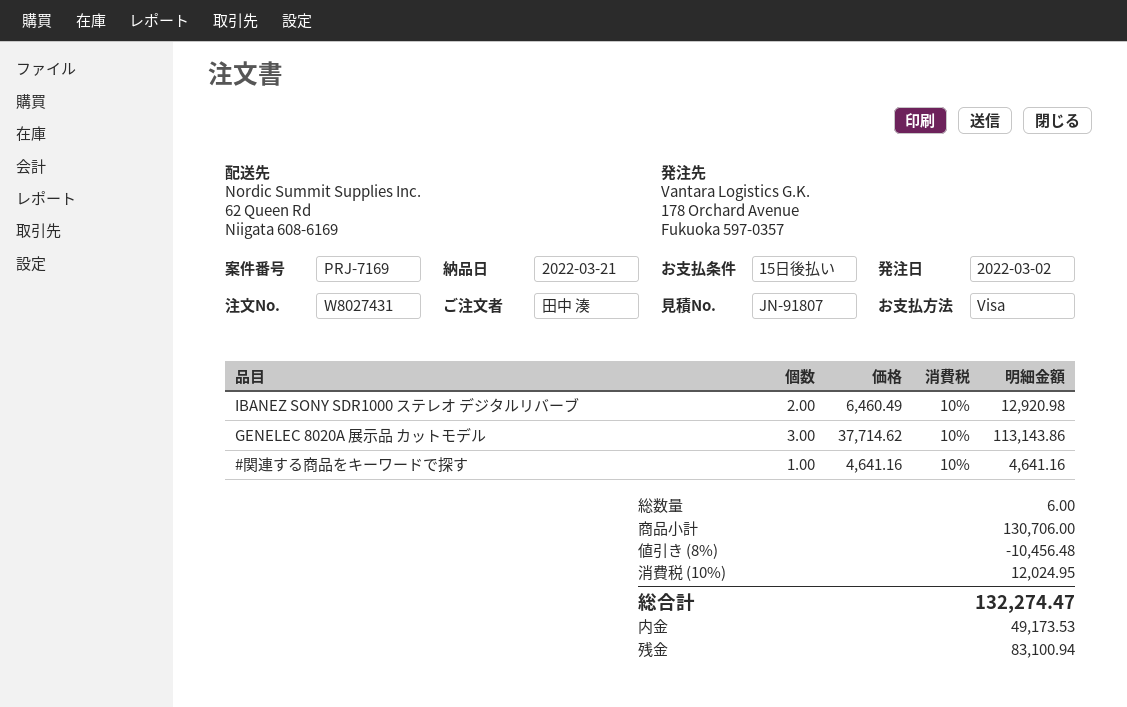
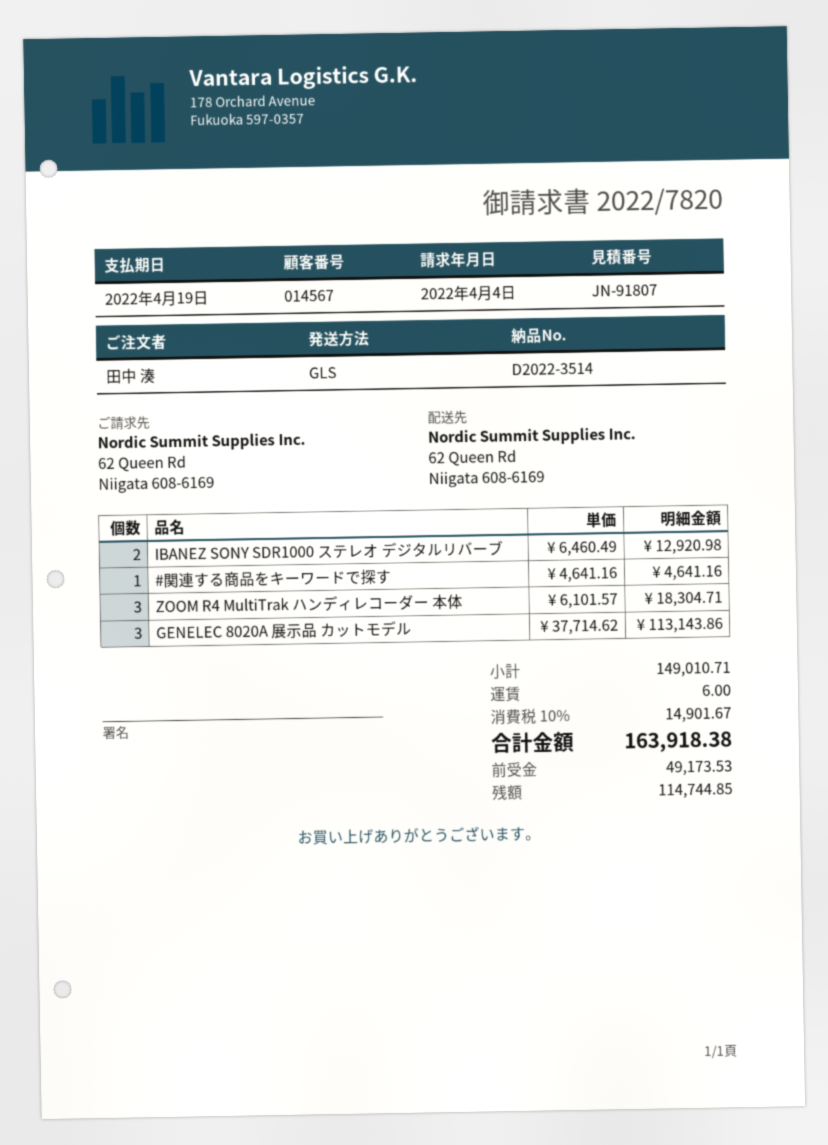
ZOOM R4 MultiTrak ハンディレコーダー 本体: none -> 3 x 6101.57 = 18304.71
subtotal: 130706.00 -> 149010.71
discount: 8% = 10456.48 -> none
shipping: none -> 6.00
tax: 10% = 12024.95 -> 10% = 14901.67
total: 132274.47 -> 163918.38
balance: 83100.94 -> 114744.85

